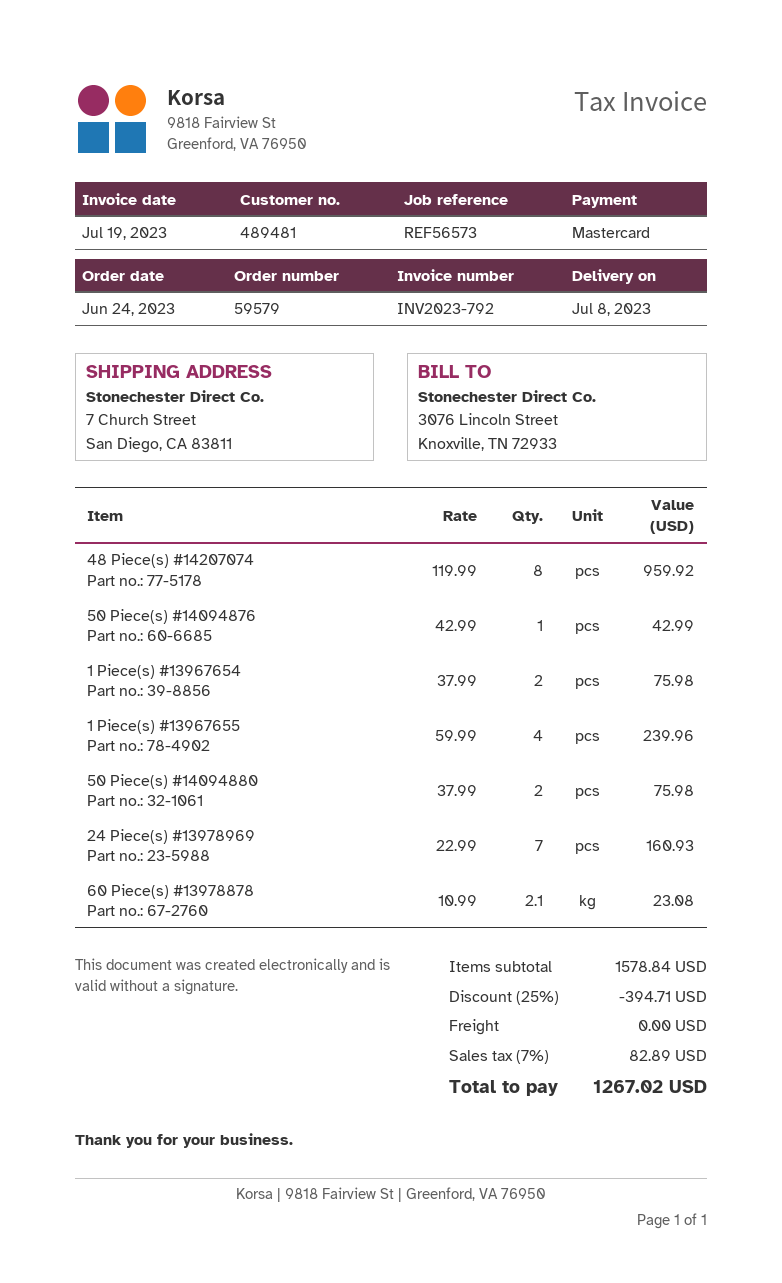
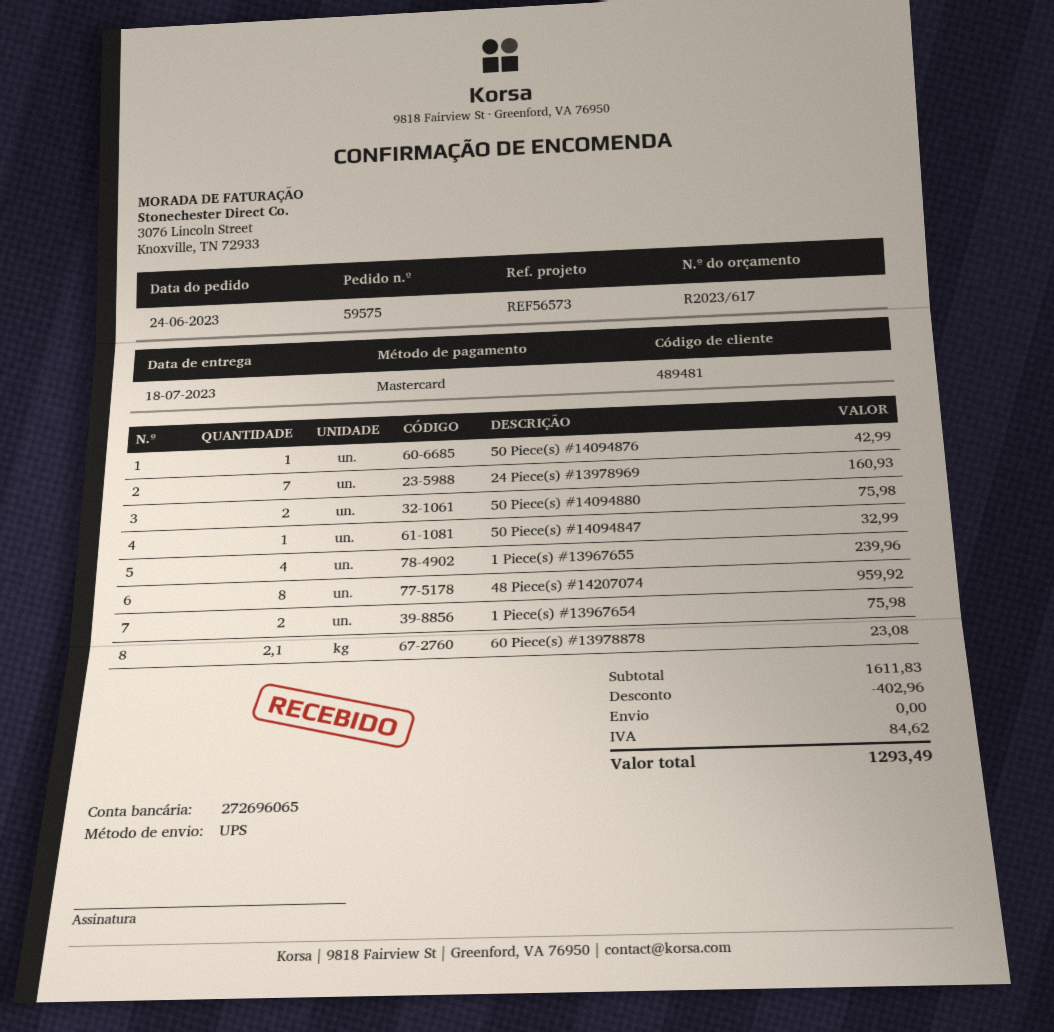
order number: 59579 -> 59575
delivery date: 2023-07-08 -> 2023-07-18
50 Piece(s) #14094847: none -> 1 for 32.99
subtotal: 1578.84 -> 1611.83
discount: 394.71 -> 402.96
tax: 82.89 -> 84.62
total: 1267.02 -> 1293.49

